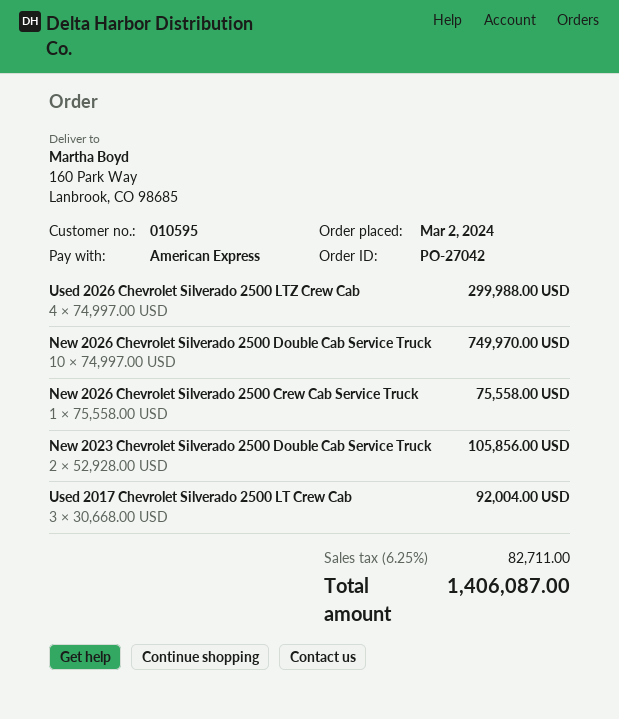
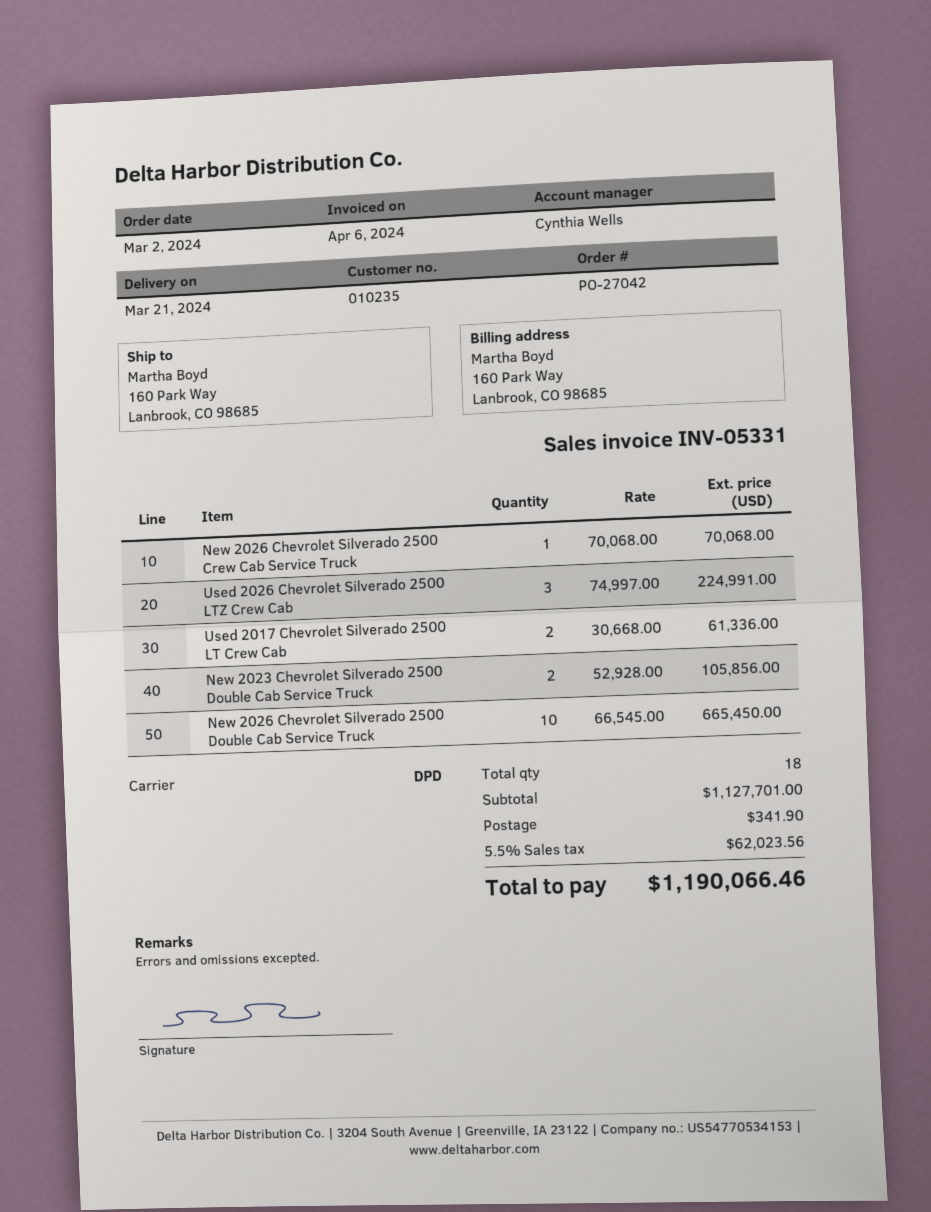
customer number: 010595 -> 010235
Used 2026 Chevrolet Silverado 2500 LTZ Crew Cab: 4 x 74997.00 = 299988.00 -> 3 x 74997.00 = 224991.00
New 2026 Chevrolet Silverado 2500 Double Cab Service Truck: 10 x 74997.00 = 749970.00 -> 10 x 66545.00 = 665450.00
New 2026 Chevrolet Silverado 2500 Crew Cab Service Truck: 1 x 75558.00 = 75558.00 -> 1 x 70068.00 = 70068.00
Used 2017 Chevrolet Silverado 2500 LT Crew Cab: 3 x 30668.00 = 92004.00 -> 2 x 30668.00 = 61336.00
shipping: none -> 341.90
tax: 6.25% = 82711.00 -> 5.5% = 62023.56
total: 1406087.00 -> 1190066.46

